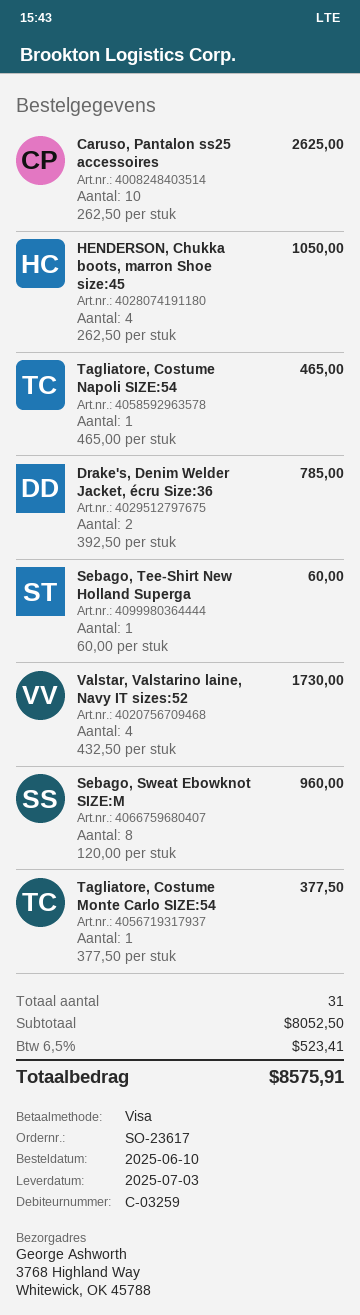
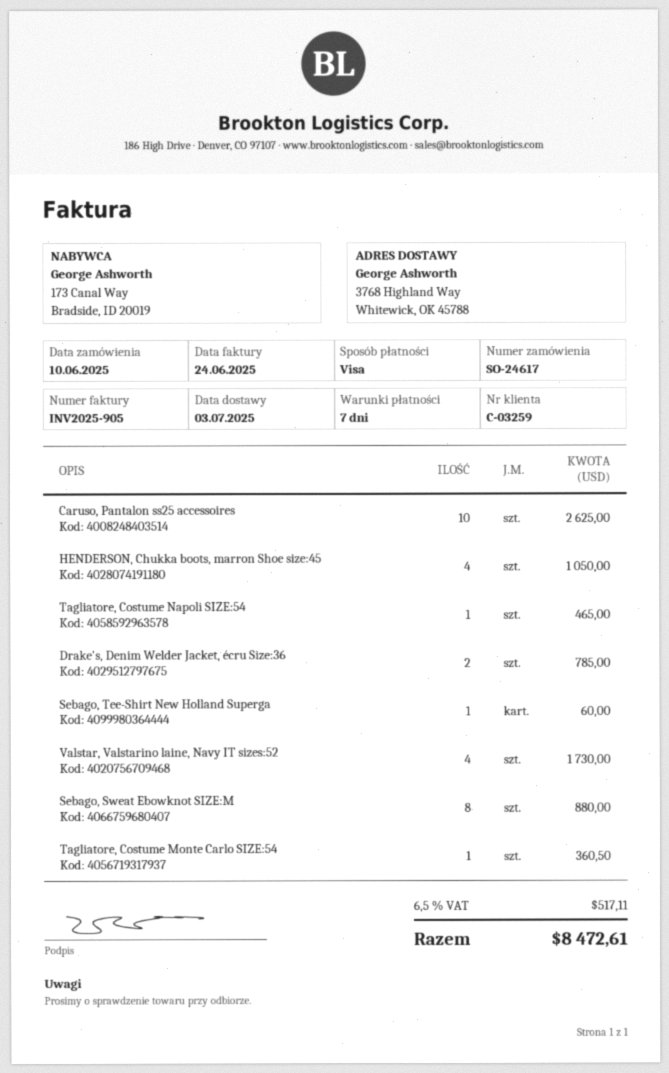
order number: SO-23617 -> SO-24617
Sebago, Sweat Ebowknot SIZE:M: 8 for 960.00 -> 8 for 880.00
Tagliatore, Costume Monte Carlo SIZE:54: 1 for 377.50 -> 1 for 360.50
tax: 6.5% = 523.41 -> 6.5% = 517.11
total: 8575.91 -> 8472.61

